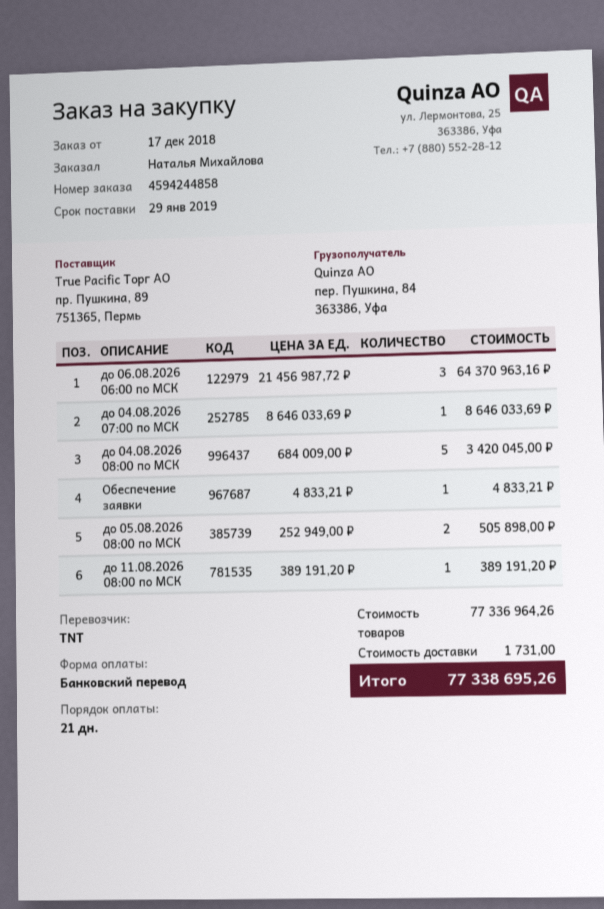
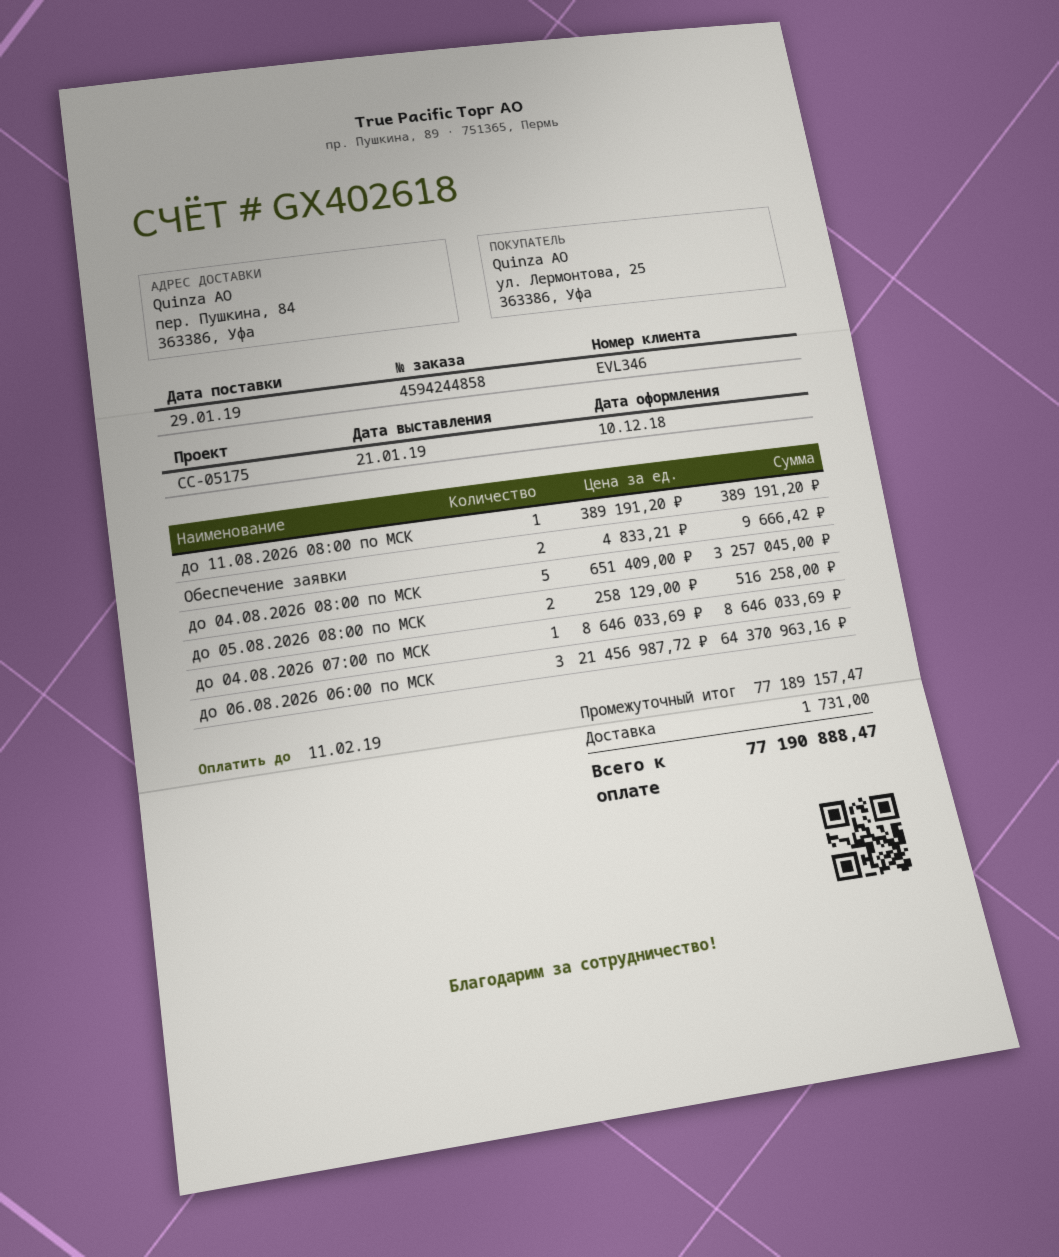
order date: 2018-12-17 -> 2018-12-10
до 04.08.2026 08:00 по МСК: 5 x 684009.00 = 3420045.00 -> 5 x 651409.00 = 3257045.00
Обеспечение заявки: 1 x 4833.21 = 4833.21 -> 2 x 4833.21 = 9666.42
до 05.08.2026 08:00 по МСК: 2 x 252949.00 = 505898.00 -> 2 x 258129.00 = 516258.00
subtotal: 77336964.26 -> 77189157.47
total: 77338695.26 -> 77190888.47

